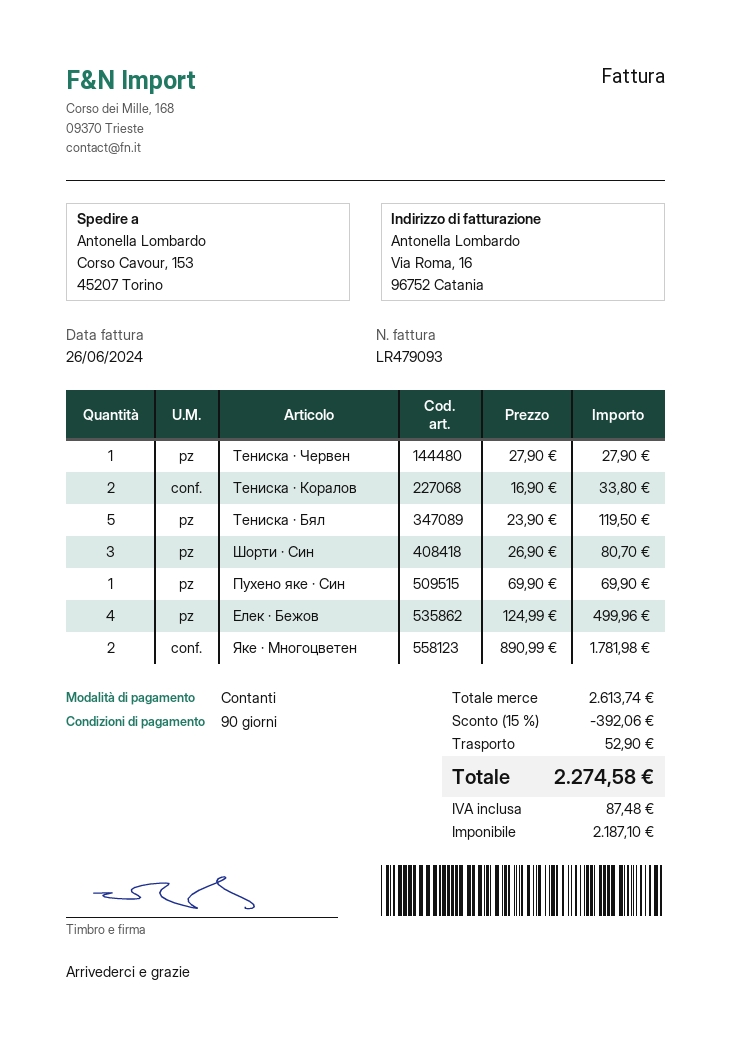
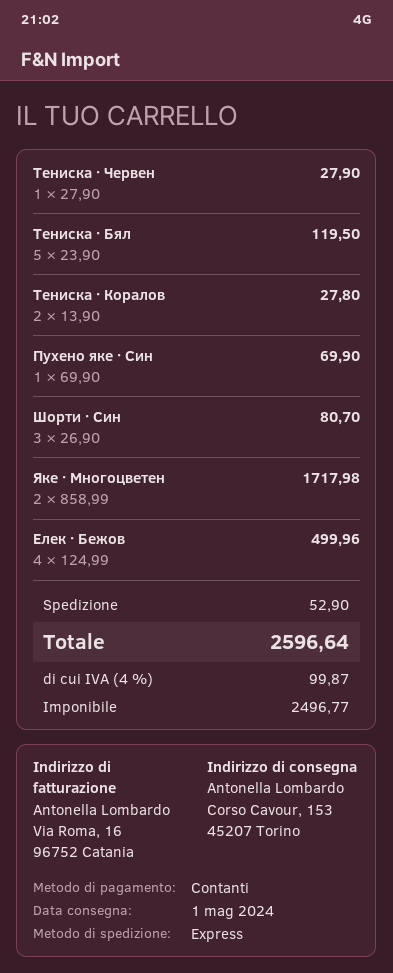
Тениска · Коралов: 2 x 16.90 = 33.80 -> 2 x 13.90 = 27.80
Яке · Многоцветен: 2 x 890.99 = 1781.98 -> 2 x 858.99 = 1717.98
discount: 15% = 392.06 -> none
net: 2187.10 -> 2496.77
tax: 87.48 -> 99.87
total: 2274.58 -> 2596.64

